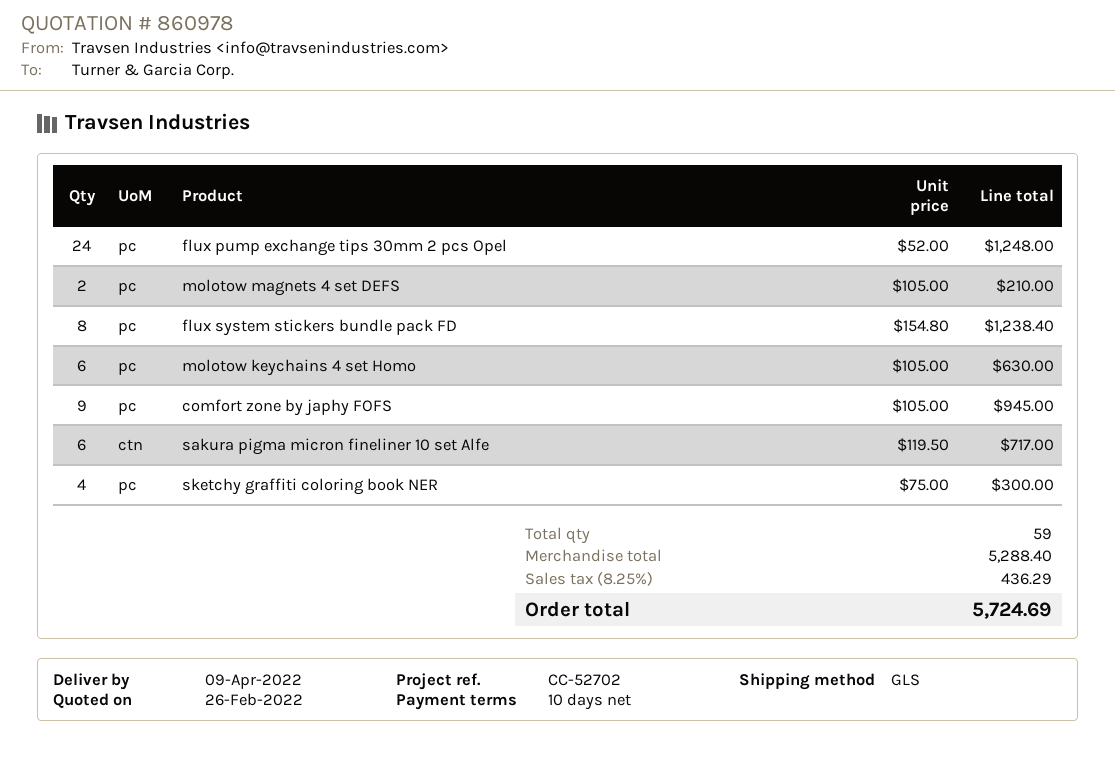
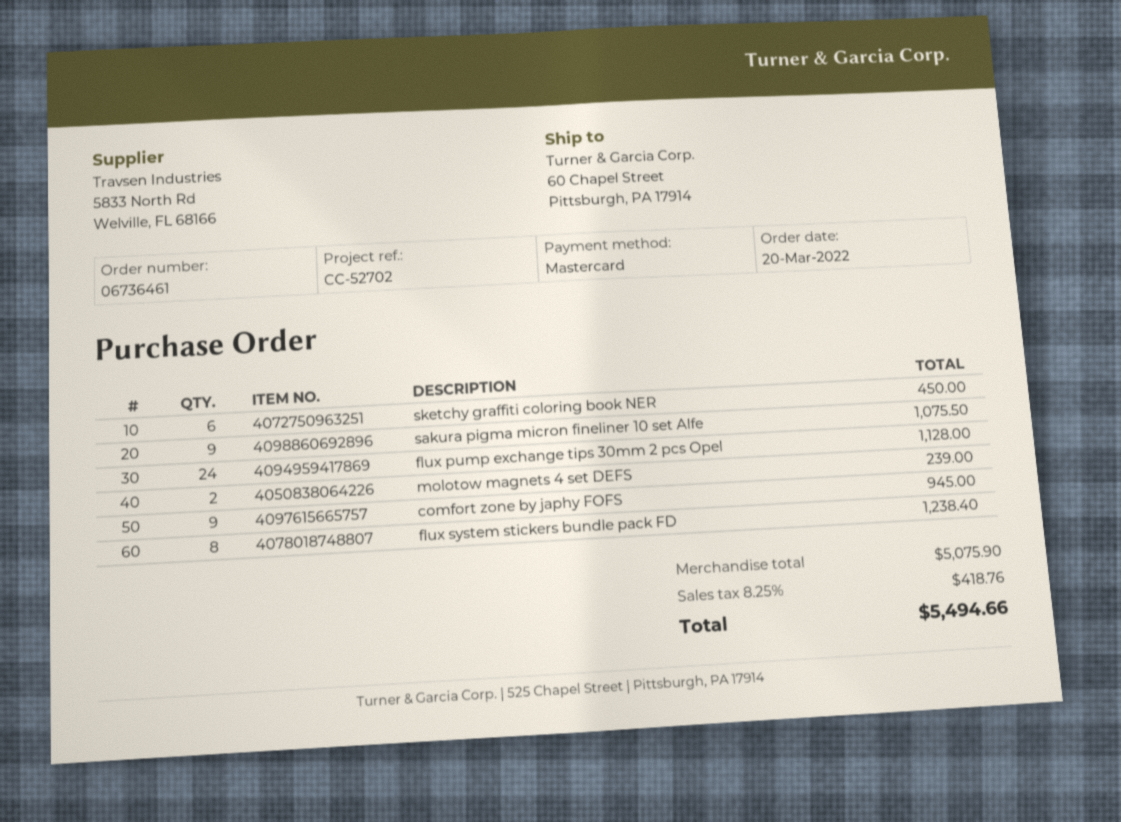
flux pump exchange tips 30mm 2 pcs Opel: 24 for 1248.00 -> 24 for 1128.00
molotow magnets 4 set DEFS: 2 for 210.00 -> 2 for 239.00
molotow keychains 4 set Homo: 6 for 630.00 -> none
sakura pigma micron fineliner 10 set Alfe: 6 for 717.00 -> 9 for 1075.50
sketchy graffiti coloring book NER: 4 for 300.00 -> 6 for 450.00
subtotal: 5288.40 -> 5075.90
tax: 8.25% = 436.29 -> 8.25% = 418.76
total: 5724.69 -> 5494.66

